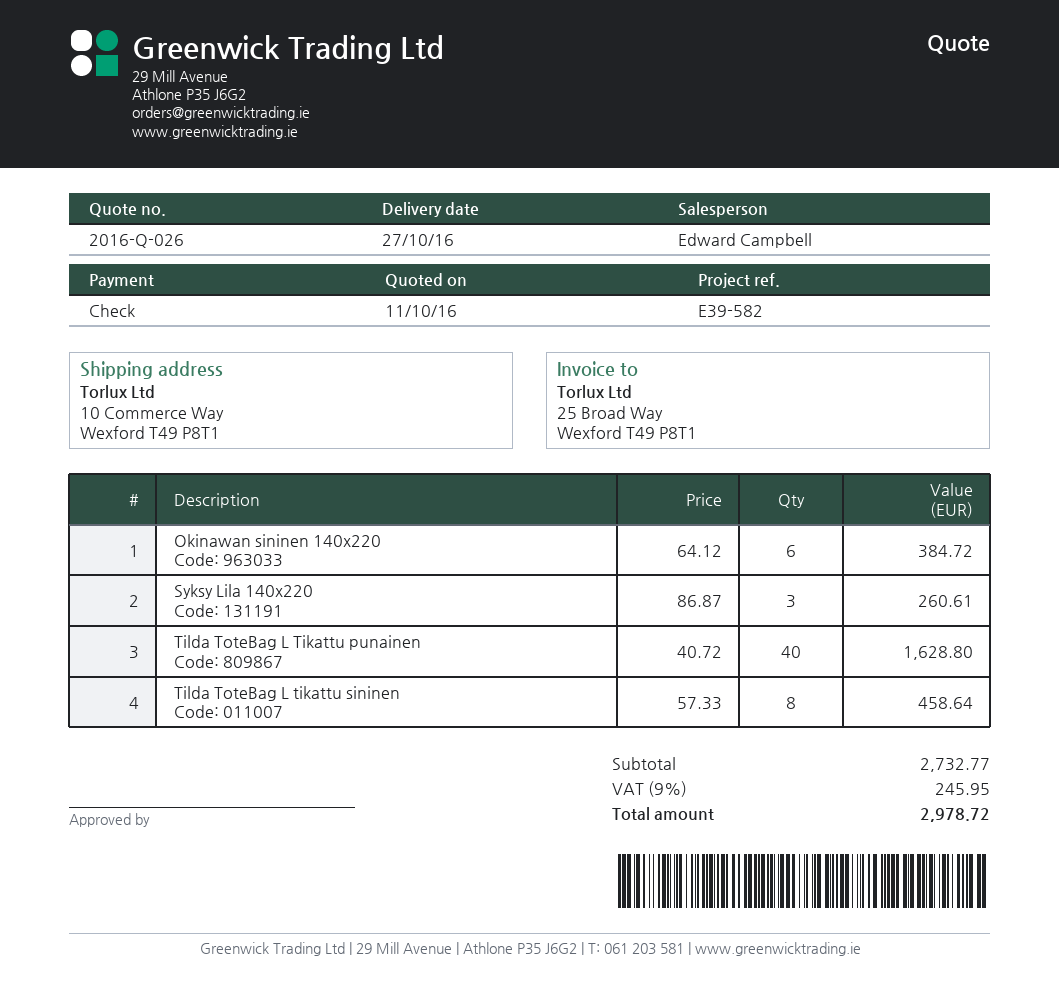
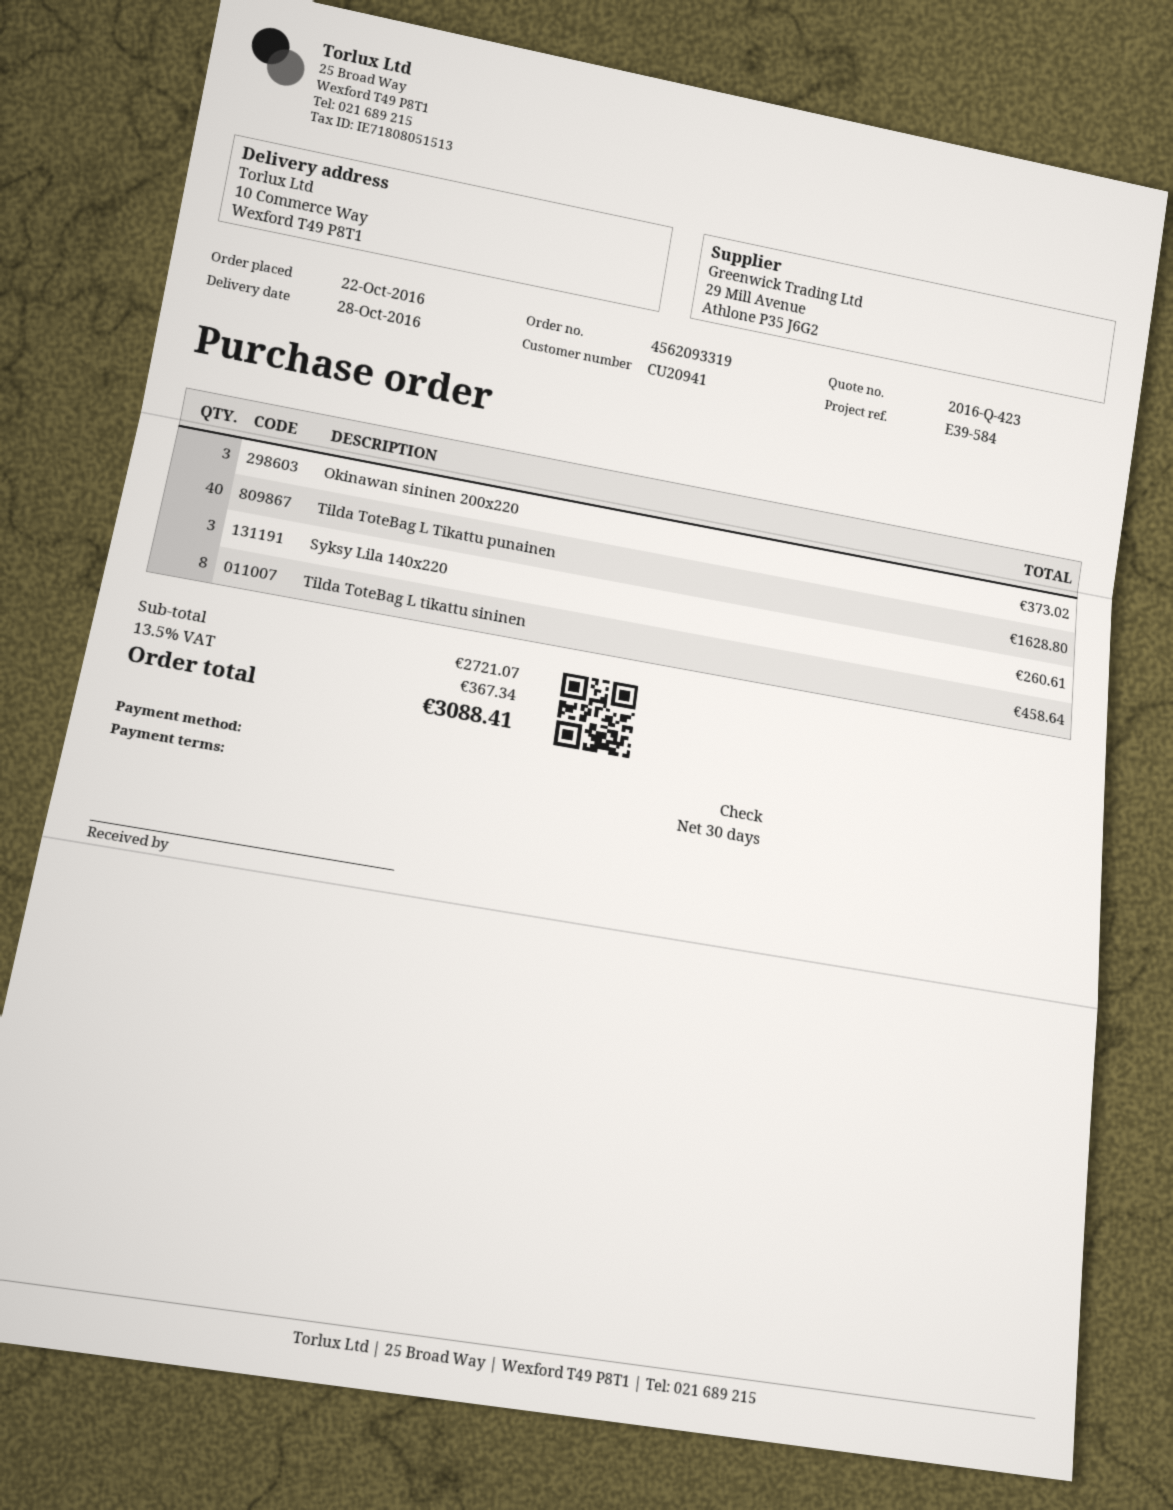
quote number: 2016-Q-026 -> 2016-Q-423
delivery date: 2016-10-27 -> 2016-10-28
reference: E39-582 -> E39-584
Okinawan sininen 140x220: 6 for 384.72 -> none
Okinawan sininen 200x220: none -> 3 for 373.02
subtotal: 2732.77 -> 2721.07
tax: 9% = 245.95 -> 13.5% = 367.34
total: 2978.72 -> 3088.41

